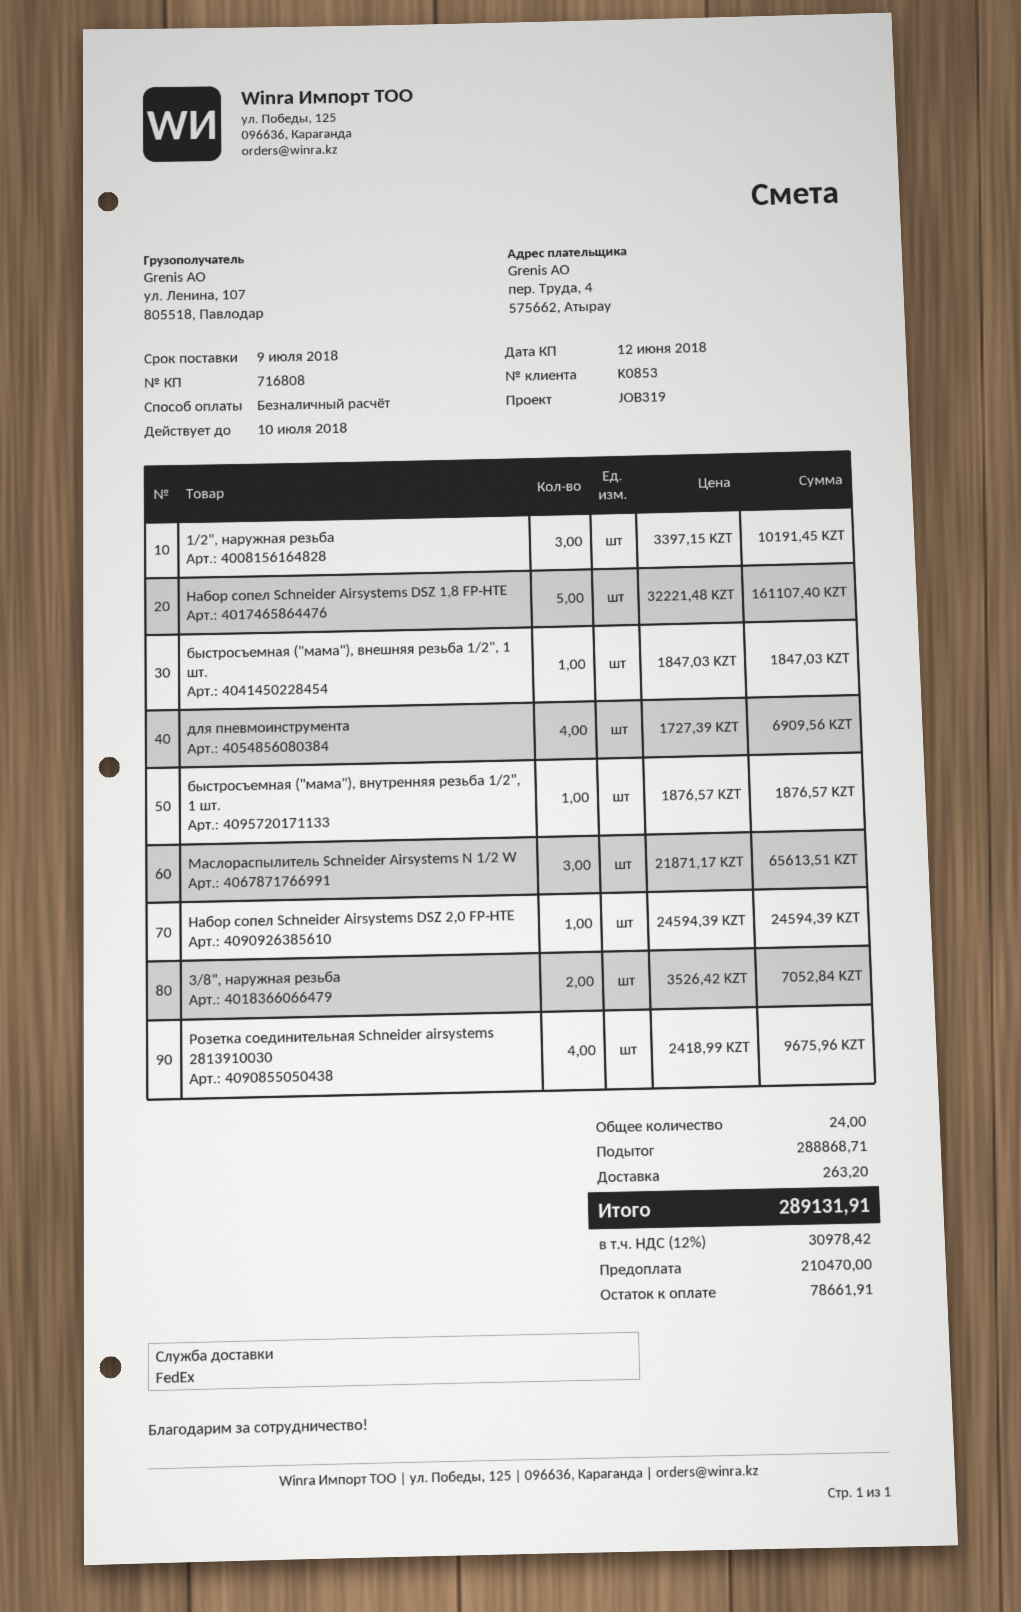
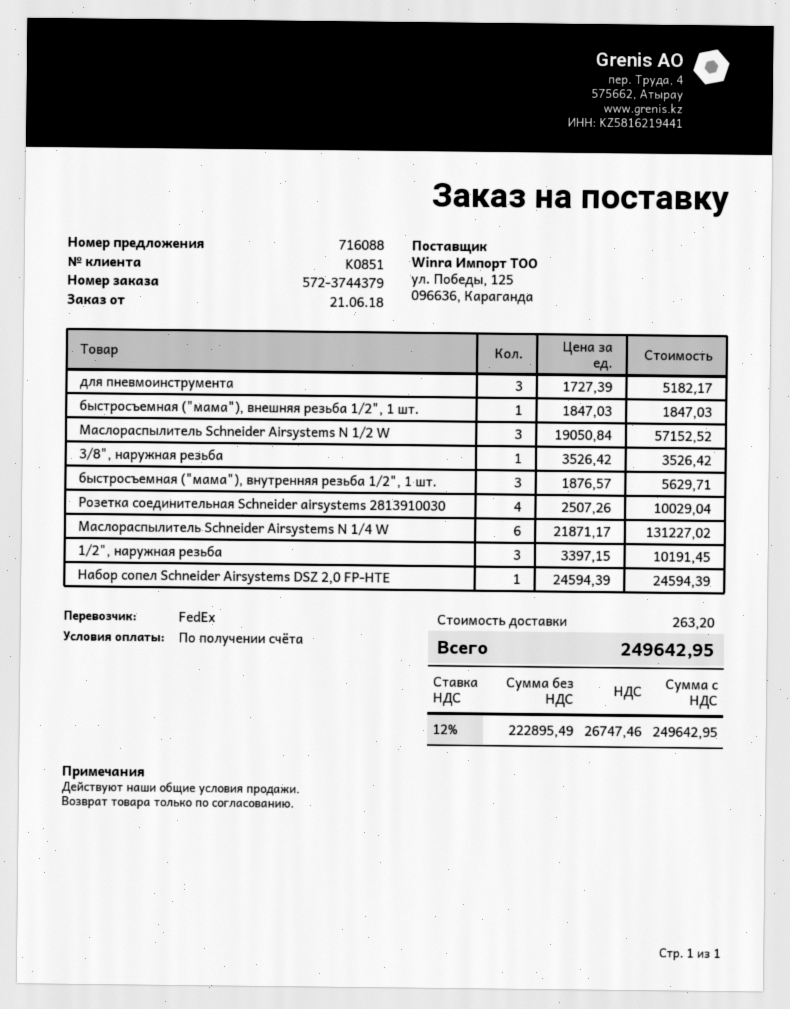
quote number: 716808 -> 716088
customer number: K0853 -> K0851
Набор сопел Schneider Airsystems DSZ 1,8 FP-HTE: 5 x 32221.48 = 161107.40 -> none
для пневмоинструмента: 4 x 1727.39 = 6909.56 -> 3 x 1727.39 = 5182.17
быстросъемная ("мама"), внутренняя резьба 1/2", 1 шт.: 1 x 1876.57 = 1876.57 -> 3 x 1876.57 = 5629.71
Маслораспылитель Schneider Airsystems N 1/2 W: 3 x 21871.17 = 65613.51 -> 3 x 19050.84 = 57152.52
3/8", наружная резьба: 2 x 3526.42 = 7052.84 -> 1 x 3526.42 = 3526.42
Розетка соединительная Schneider airsystems 2813910030: 4 x 2418.99 = 9675.96 -> 4 x 2507.26 = 10029.04
Маслораспылитель Schneider Airsystems N 1/4 W: none -> 6 x 21871.17 = 131227.02
tax: 12% = 30978.42 -> 12% = 26747.46
total: 289131.91 -> 249642.95

